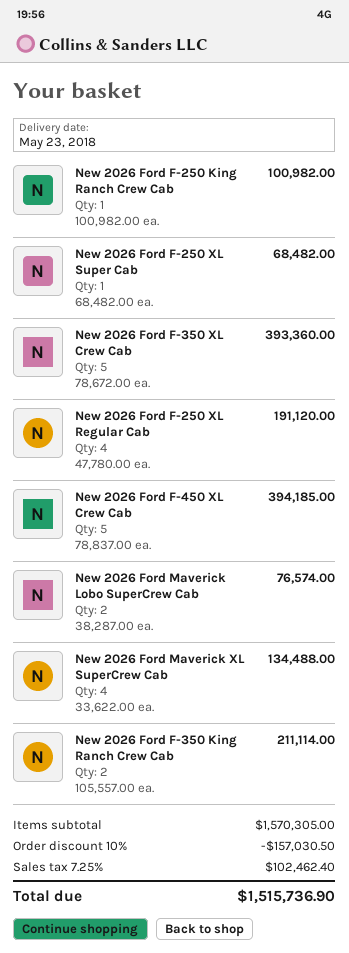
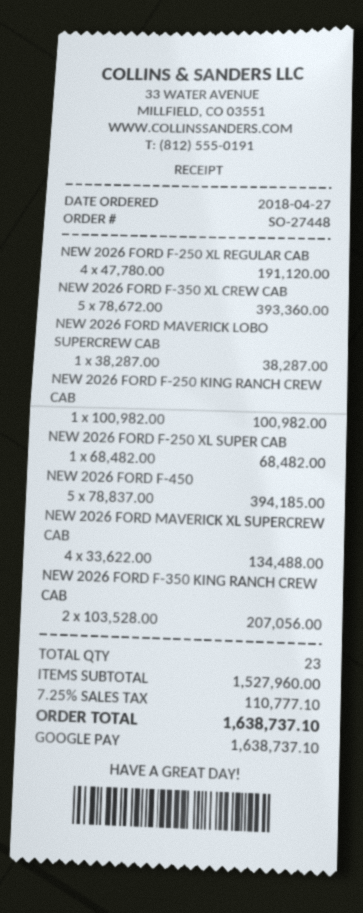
New 2026 Ford Maverick Lobo SuperCrew Cab: 2 x 38287.00 = 76574.00 -> 1 x 38287.00 = 38287.00
New 2026 Ford F-350 King Ranch Crew Cab: 2 x 105557.00 = 211114.00 -> 2 x 103528.00 = 207056.00
subtotal: 1570305.00 -> 1527960.00
discount: 10% = 157030.50 -> none
tax: 7.25% = 102462.40 -> 7.25% = 110777.10
total: 1515736.90 -> 1638737.10

